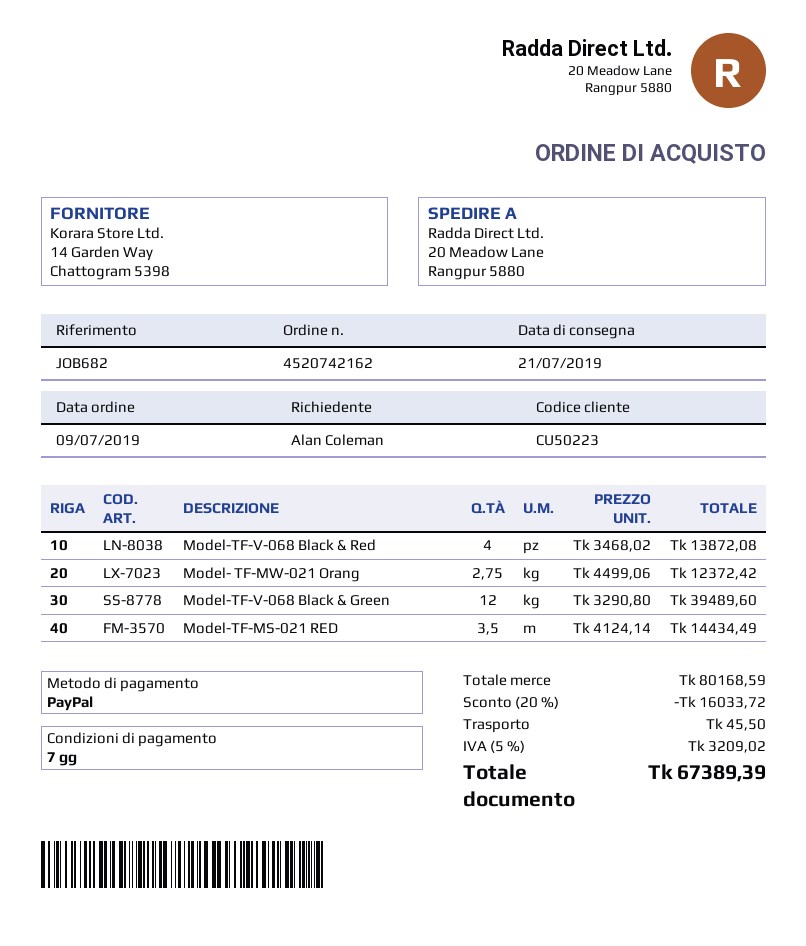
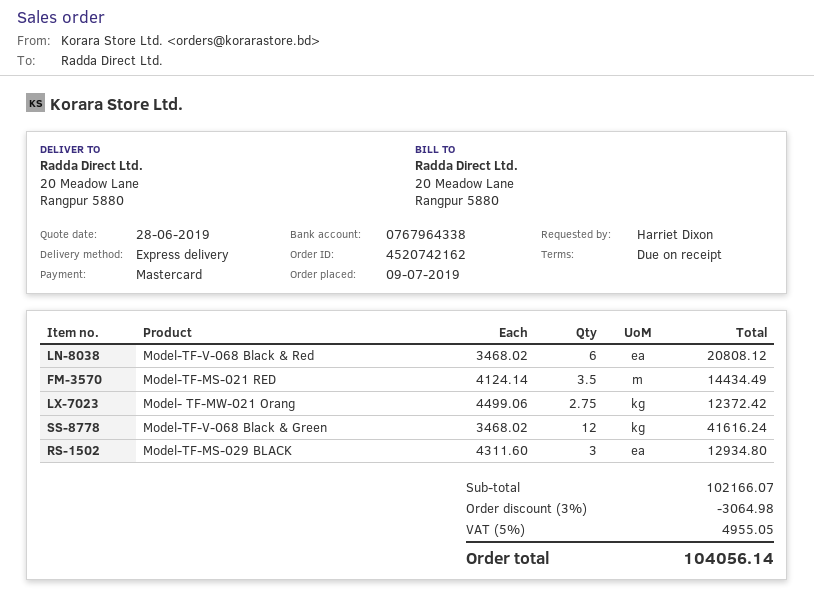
payment terms: 7 days -> on receipt
ordered by: Alan Coleman -> Harriet Dixon
payment method: PayPal -> Mastercard
Model-TF-V-068 Black & Red: 4 x 3468.02 = 13872.08 -> 6 x 3468.02 = 20808.12
Model-TF-V-068 Black & Green: 12 x 3290.80 = 39489.60 -> 12 x 3468.02 = 41616.24
Model-TF-MS-029 BLACK: none -> 3 x 4311.60 = 12934.80
subtotal: 80168.59 -> 102166.07
discount: 20% = 16033.72 -> 3% = 3064.98
shipping: 45.50 -> none
tax: 5% = 3209.02 -> 5% = 4955.05
total: 67389.39 -> 104056.14

